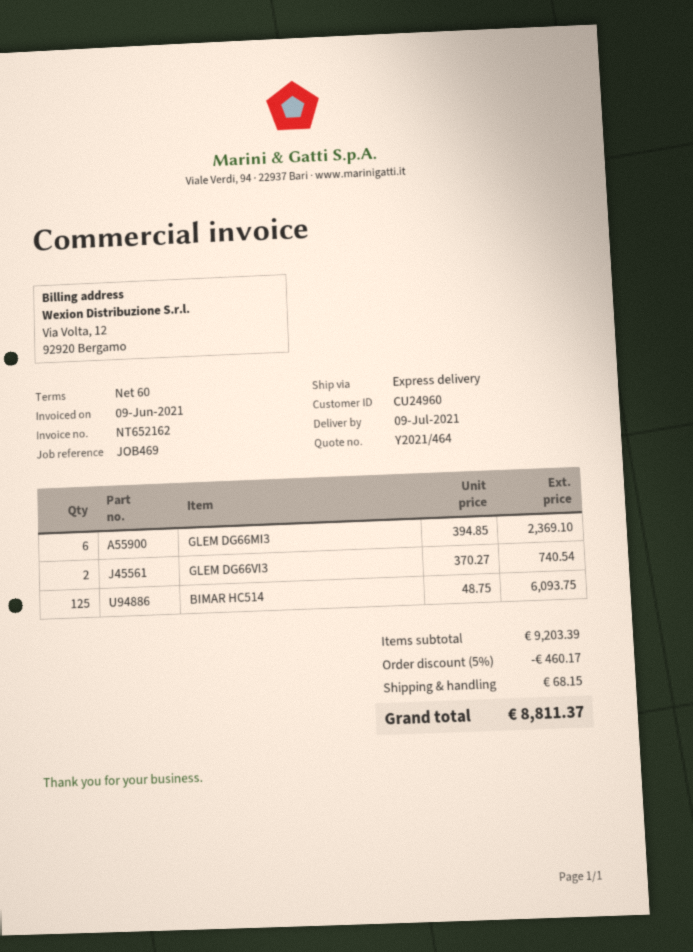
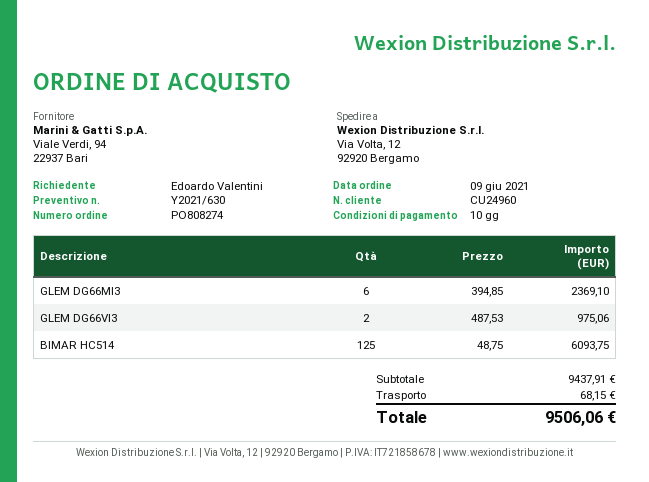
quote number: Y2021/464 -> Y2021/630
payment terms: 60 days -> 10 days
GLEM DG66VI3: 2 x 370.27 = 740.54 -> 2 x 487.53 = 975.06
subtotal: 9203.39 -> 9437.91
discount: 5% = 460.17 -> none
total: 8811.37 -> 9506.06

